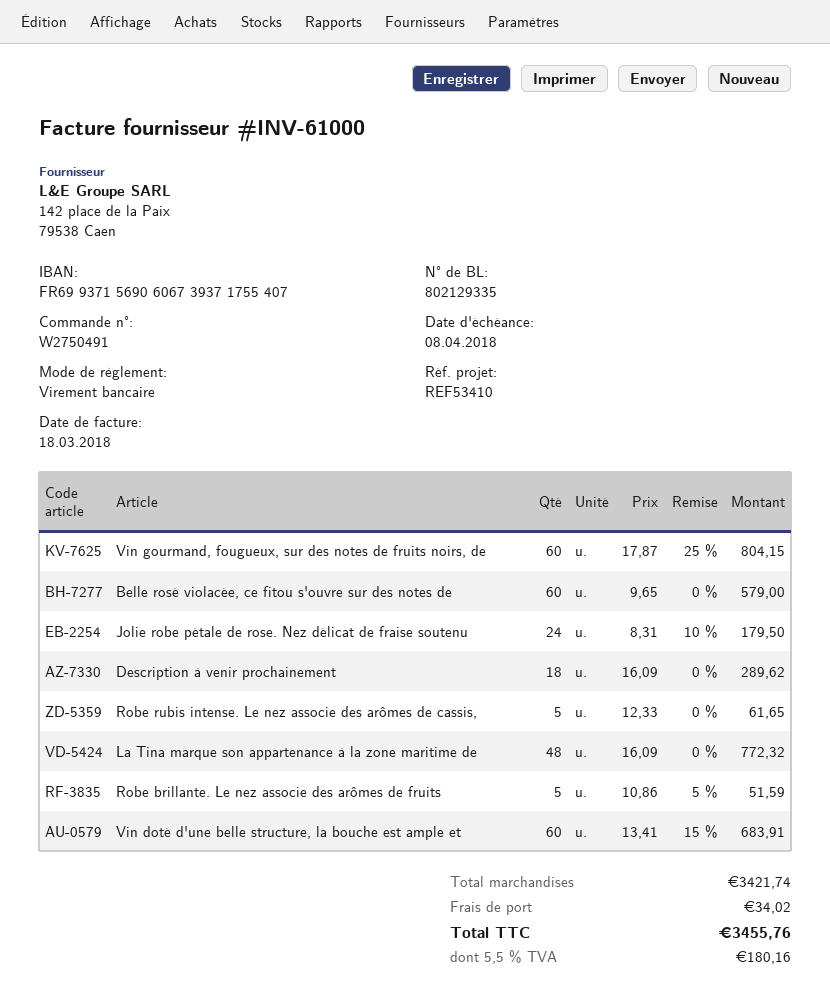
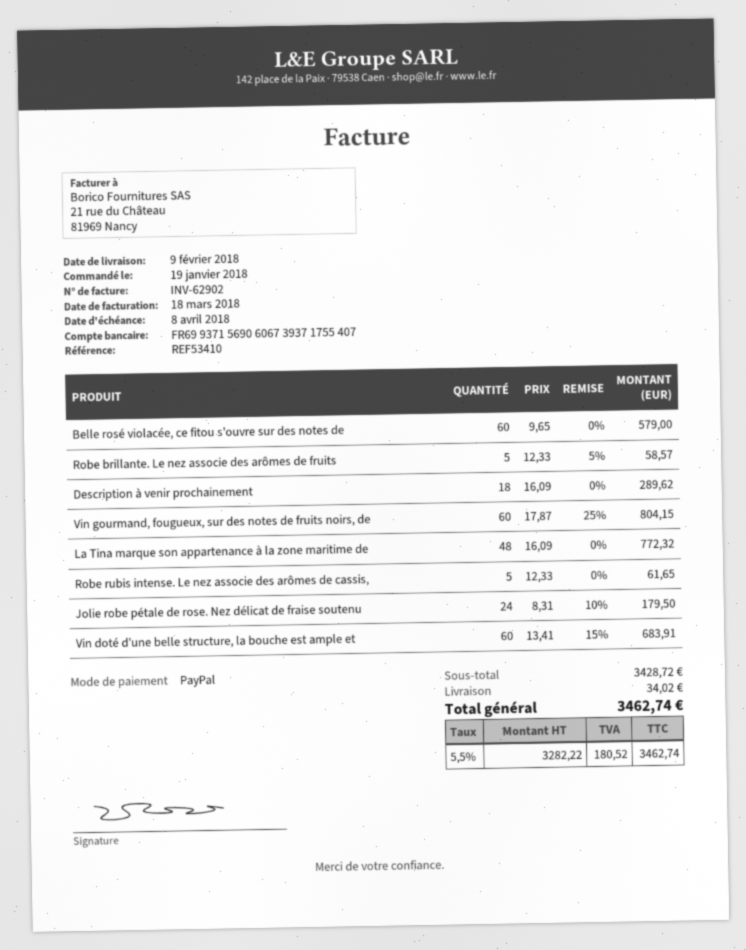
invoice number: INV-61000 -> INV-62902
payment method: bank transfer -> PayPal
Robe brillante. Le nez associe des arômes de fruits: 5 x 10.86 - 5% = 51.59 -> 5 x 12.33 - 5% = 58.57
subtotal: 3421.74 -> 3428.72
tax: 5.5% = 180.16 -> 5.5% = 180.52
total: 3455.76 -> 3462.74

